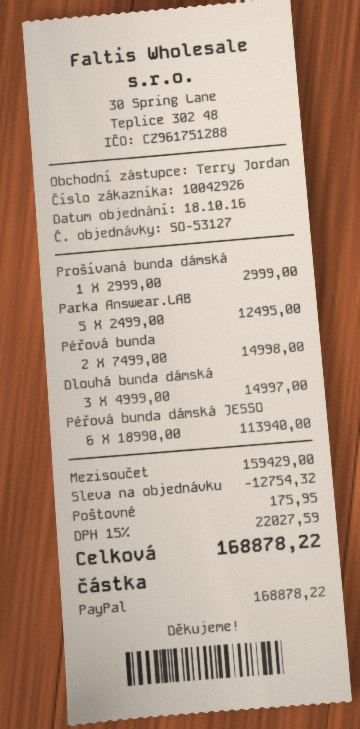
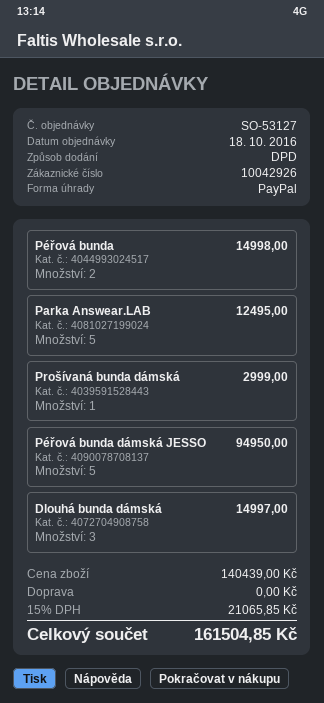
Péřová bunda dámská JESSO: 6 for 113940.00 -> 5 for 94950.00
subtotal: 159429.00 -> 140439.00
discount: 12754.32 -> none
shipping: 175.95 -> 0.00
tax: 15% = 22027.59 -> 15% = 21065.85
total: 168878.22 -> 161504.85

